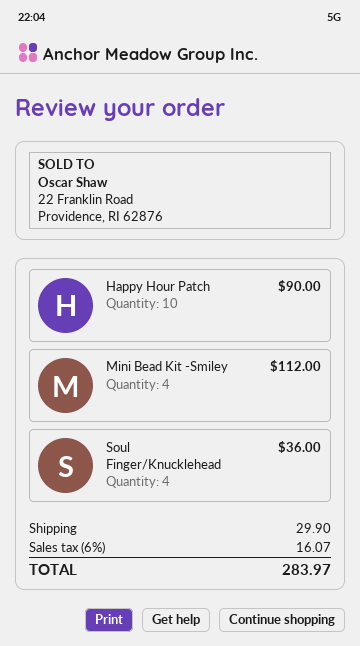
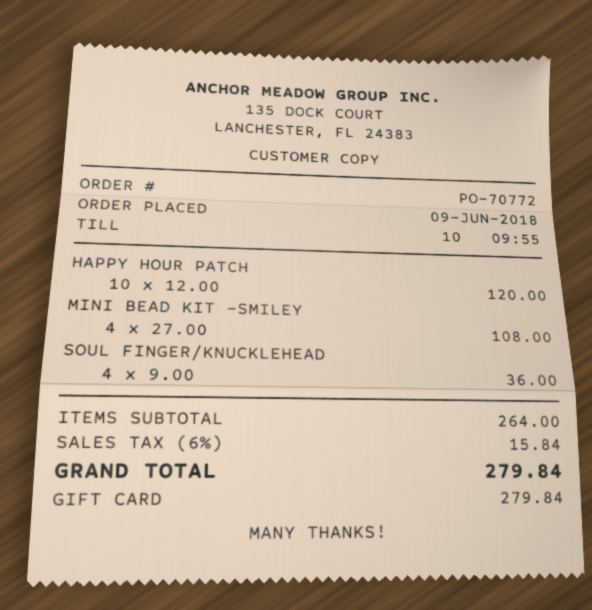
Happy Hour Patch: 10 for 90.00 -> 10 for 120.00
Mini Bead Kit -Smiley: 4 for 112.00 -> 4 for 108.00
shipping: 29.90 -> none
tax: 6% = 16.07 -> 6% = 15.84
total: 283.97 -> 279.84

